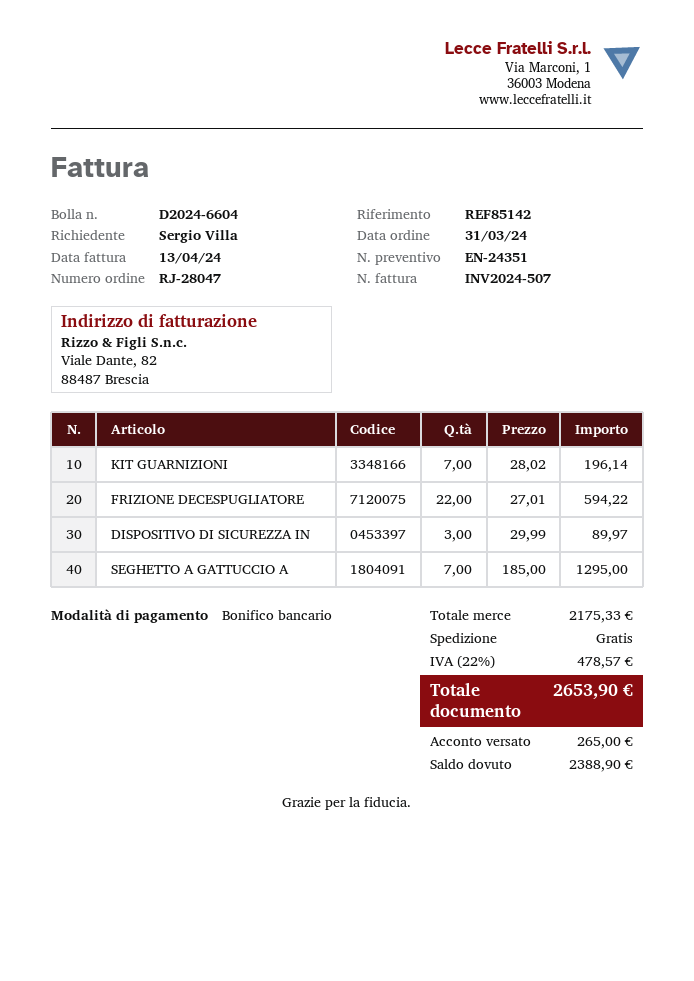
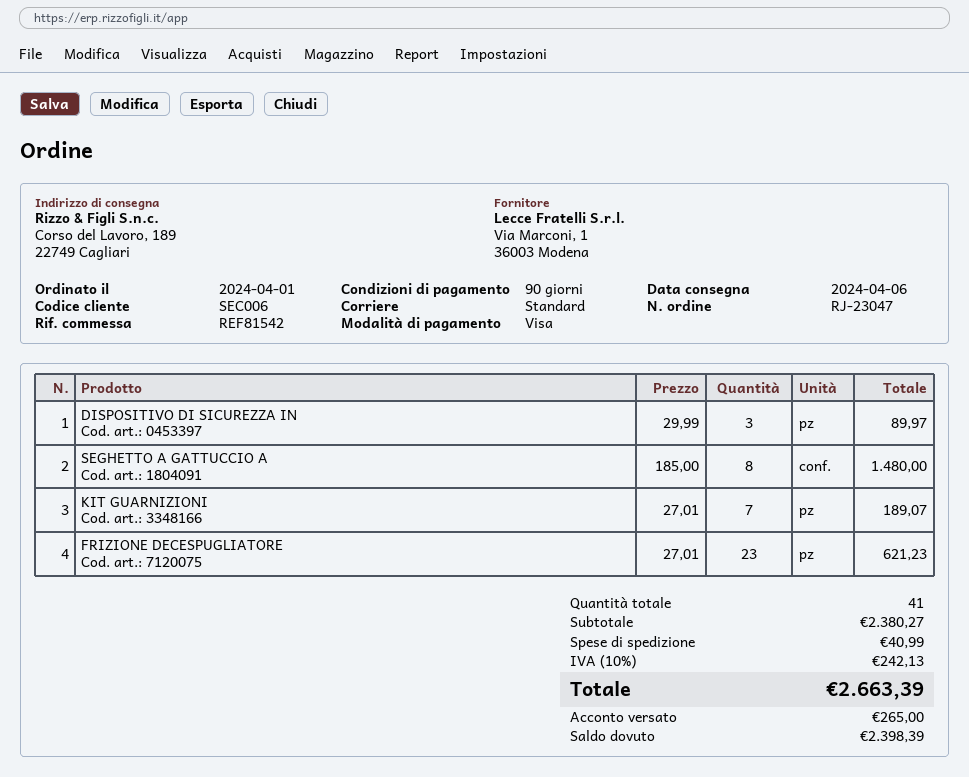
order number: RJ-28047 -> RJ-23047
order date: 2024-03-31 -> 2024-04-01
reference: REF85142 -> REF81542
payment method: bank transfer -> Visa
KIT GUARNIZIONI: 7 x 28.02 = 196.14 -> 7 x 27.01 = 189.07
FRIZIONE DECESPUGLIATORE: 22 x 27.01 = 594.22 -> 23 x 27.01 = 621.23
SEGHETTO A GATTUCCIO A: 7 x 185.00 = 1295.00 -> 8 x 185.00 = 1480.00
subtotal: 2175.33 -> 2380.27
shipping: 0.00 -> 40.99
tax: 22% = 478.57 -> 10% = 242.13
total: 2653.90 -> 2663.39
balance: 2388.90 -> 2398.39

